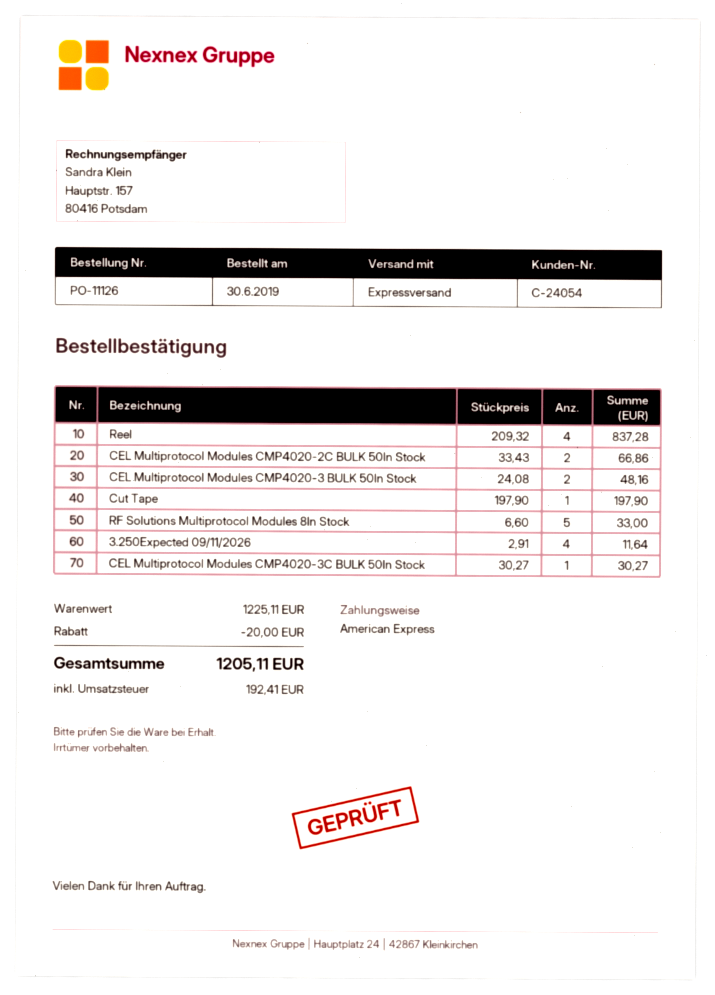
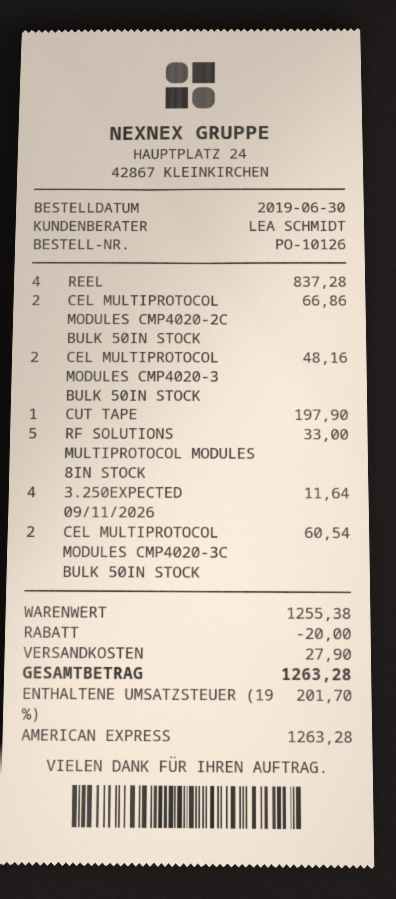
order number: PO-11126 -> PO-10126
CEL Multiprotocol Modules CMP4020-3C BULK 50In Stock: 1 for 30.27 -> 2 for 60.54
subtotal: 1225.11 -> 1255.38
shipping: none -> 27.90
tax: 192.41 -> 201.70
total: 1205.11 -> 1263.28

